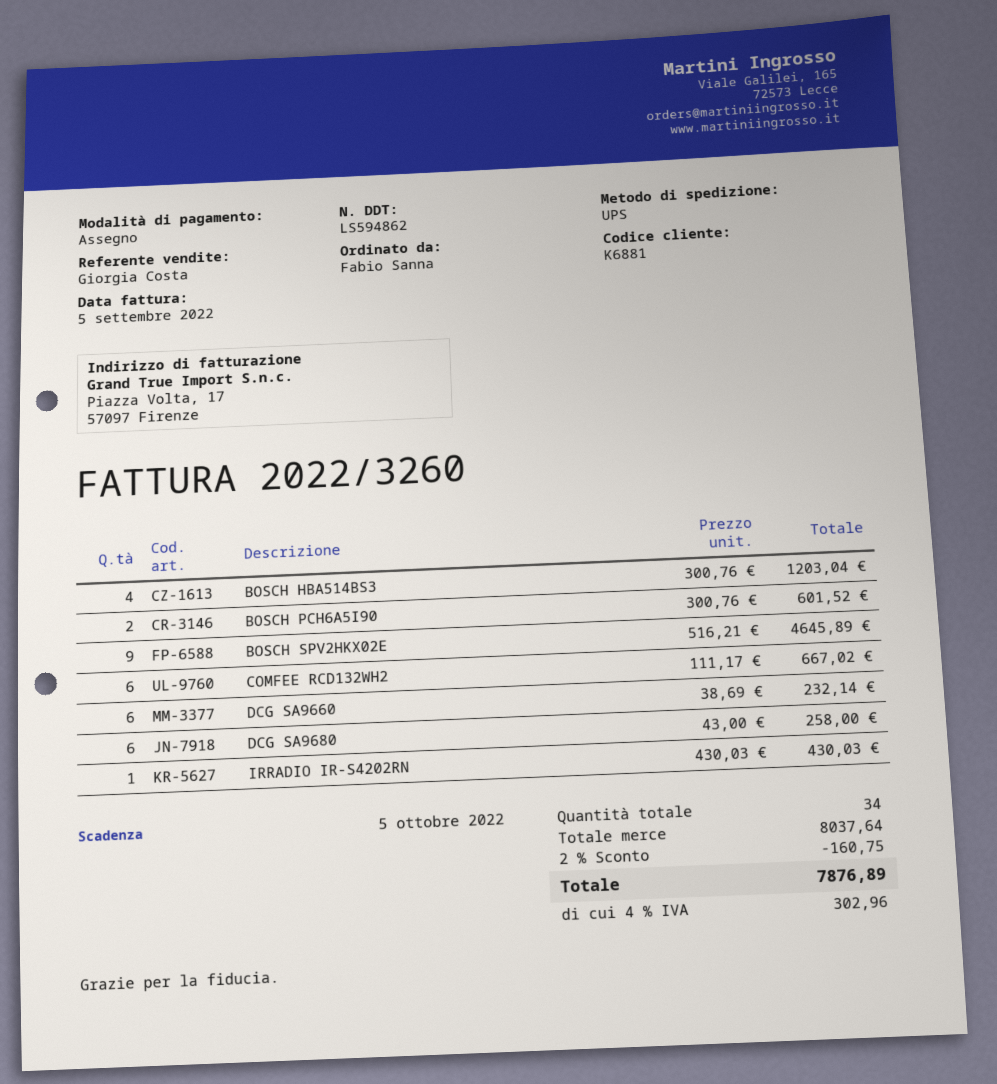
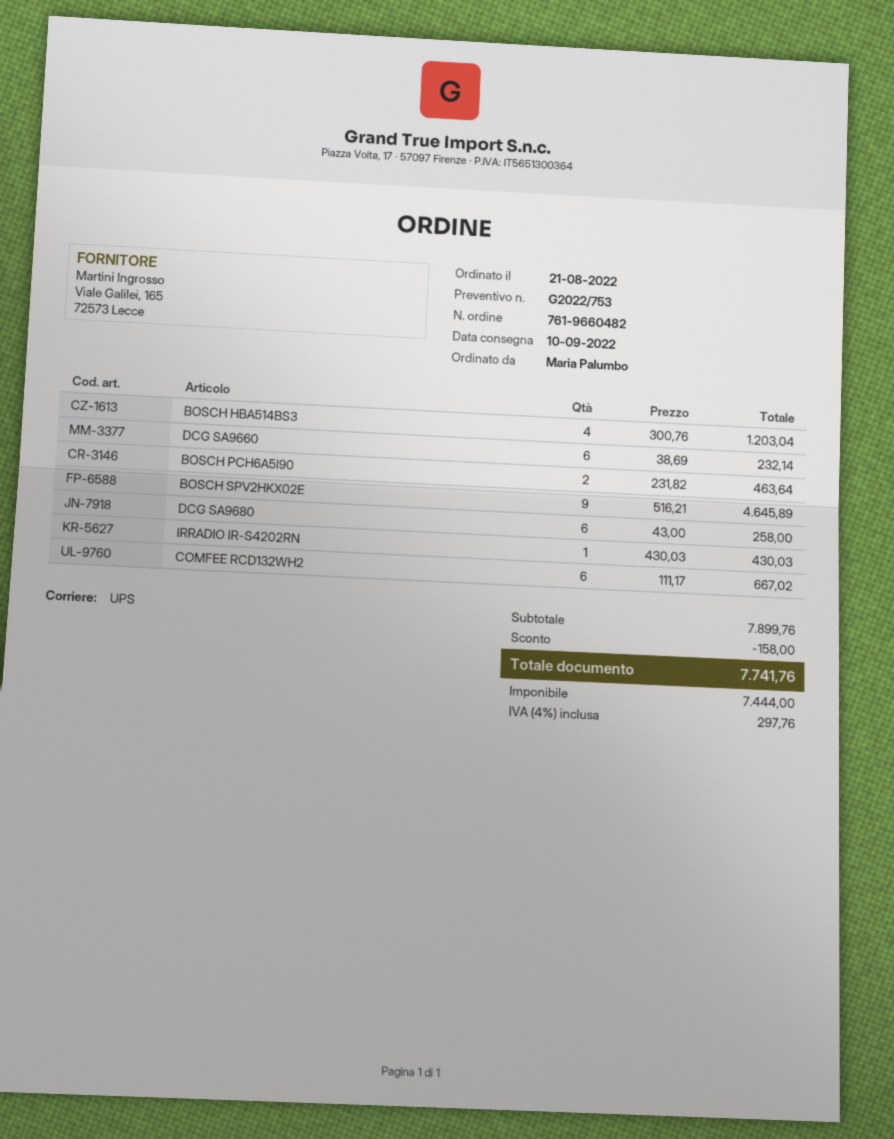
ordered by: Fabio Sanna -> Maria Palumbo
BOSCH PCH6A5I90: 2 x 300.76 = 601.52 -> 2 x 231.82 = 463.64
subtotal: 8037.64 -> 7899.76
discount: 160.75 -> 158.00
tax: 4% = 302.96 -> 4% = 297.76
total: 7876.89 -> 7741.76

